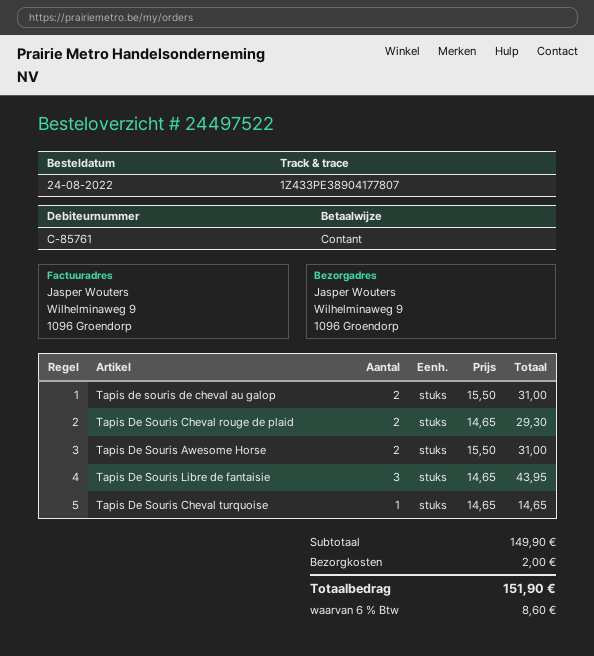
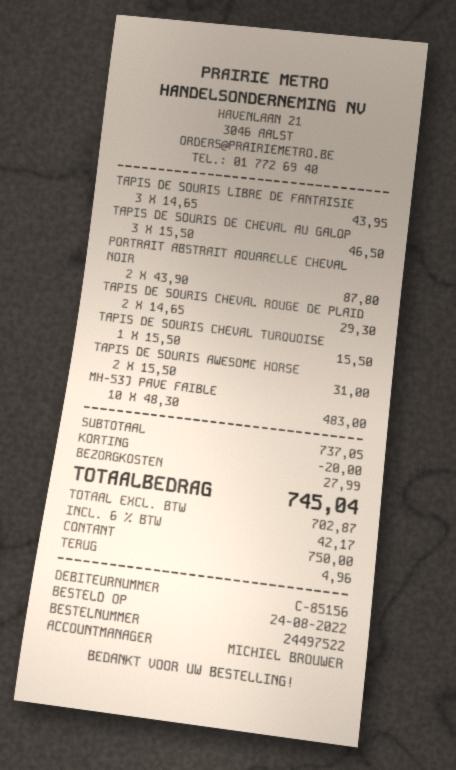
customer number: C-85761 -> C-85156
Tapis de souris de cheval au galop: 2 x 15.50 = 31.00 -> 3 x 15.50 = 46.50
Tapis De Souris Cheval turquoise: 1 x 14.65 = 14.65 -> 1 x 15.50 = 15.50
PORTRAIT ABSTRAIT AQUARELLE CHEVAL NOIR: none -> 2 x 43.90 = 87.80
MH-53J PAVE FAIBLE: none -> 10 x 48.30 = 483.00
subtotal: 149.90 -> 737.05
discount: none -> 20.00
shipping: 2.00 -> 27.99
tax: 6% = 8.60 -> 6% = 42.17
total: 151.90 -> 745.04

